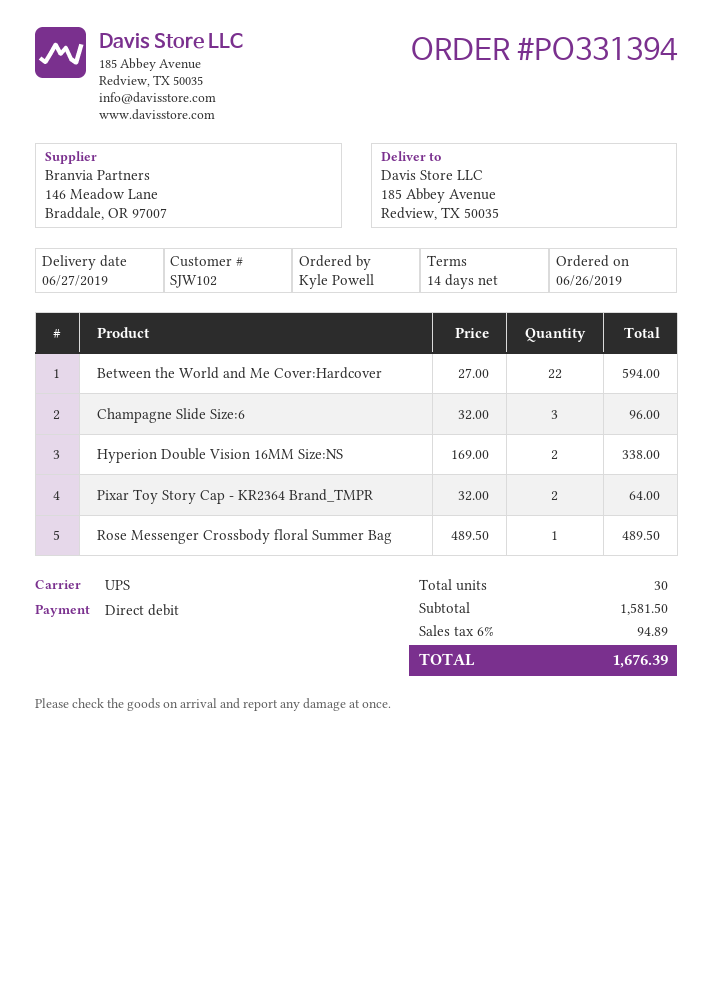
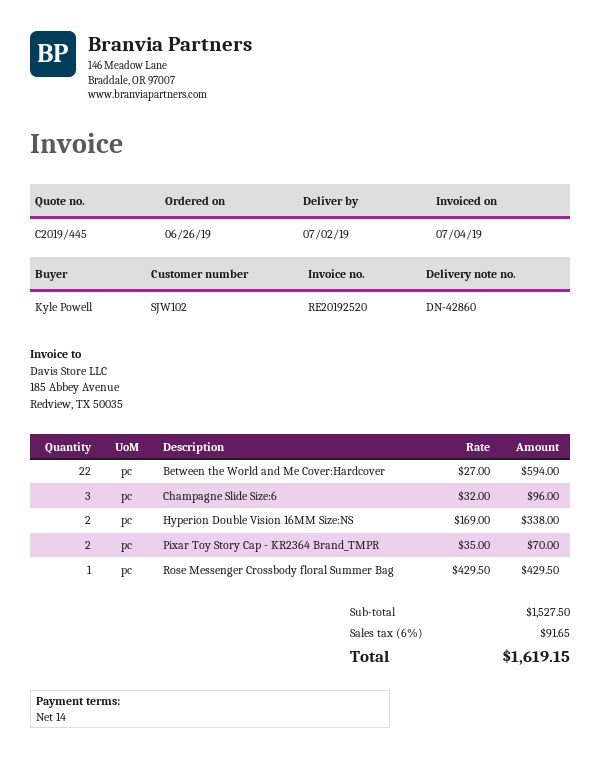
delivery date: 2019-06-27 -> 2019-07-02
Pixar Toy Story Cap - KR2364 Brand_TMPR: 2 x 32.00 = 64.00 -> 2 x 35.00 = 70.00
Rose Messenger Crossbody floral Summer Bag: 1 x 489.50 = 489.50 -> 1 x 429.50 = 429.50
subtotal: 1581.50 -> 1527.50
tax: 6% = 94.89 -> 6% = 91.65
total: 1676.39 -> 1619.15

